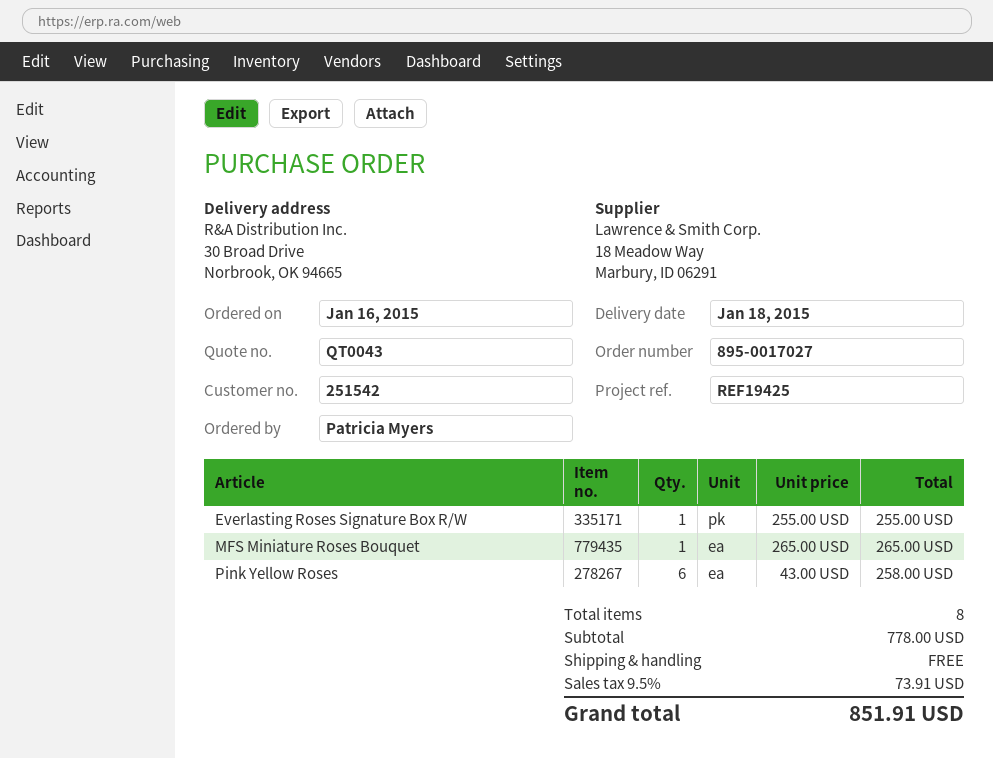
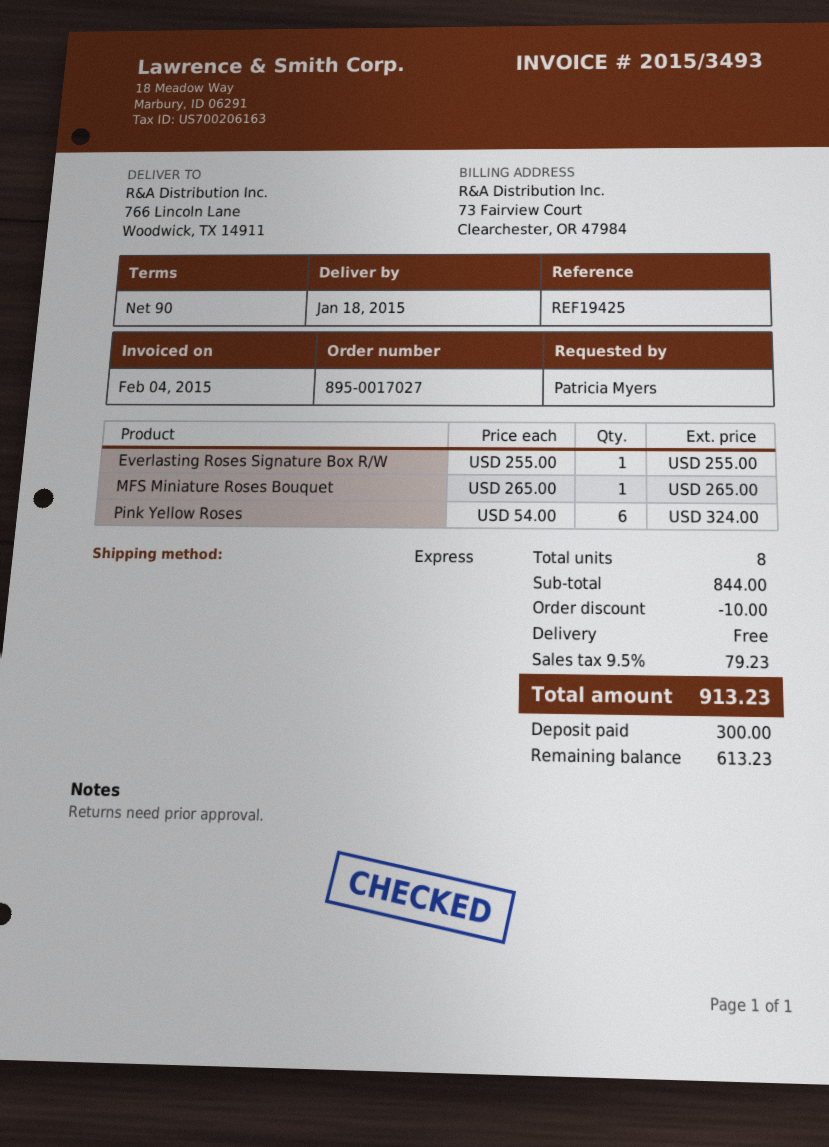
ship to: 30 Broad Drive, Norbrook, OK 94665 -> 766 Lincoln Lane, Woodwick, TX 14911
Pink Yellow Roses: 6 x 43.00 = 258.00 -> 6 x 54.00 = 324.00
subtotal: 778.00 -> 844.00
discount: none -> 10.00
tax: 9.5% = 73.91 -> 9.5% = 79.23
total: 851.91 -> 913.23

